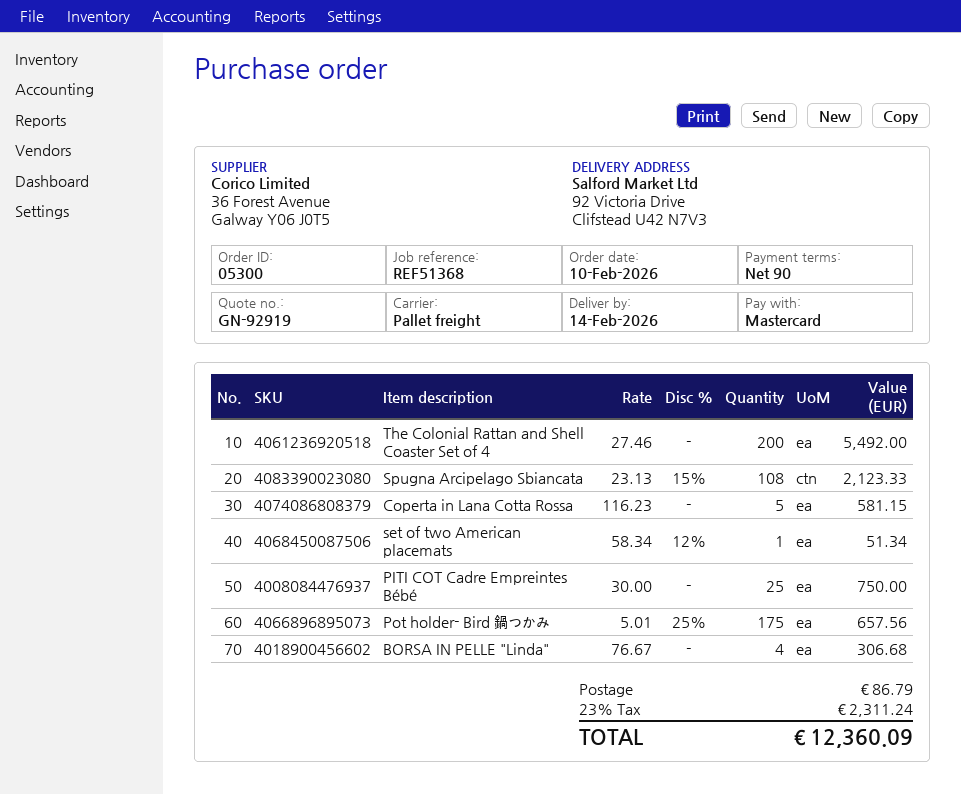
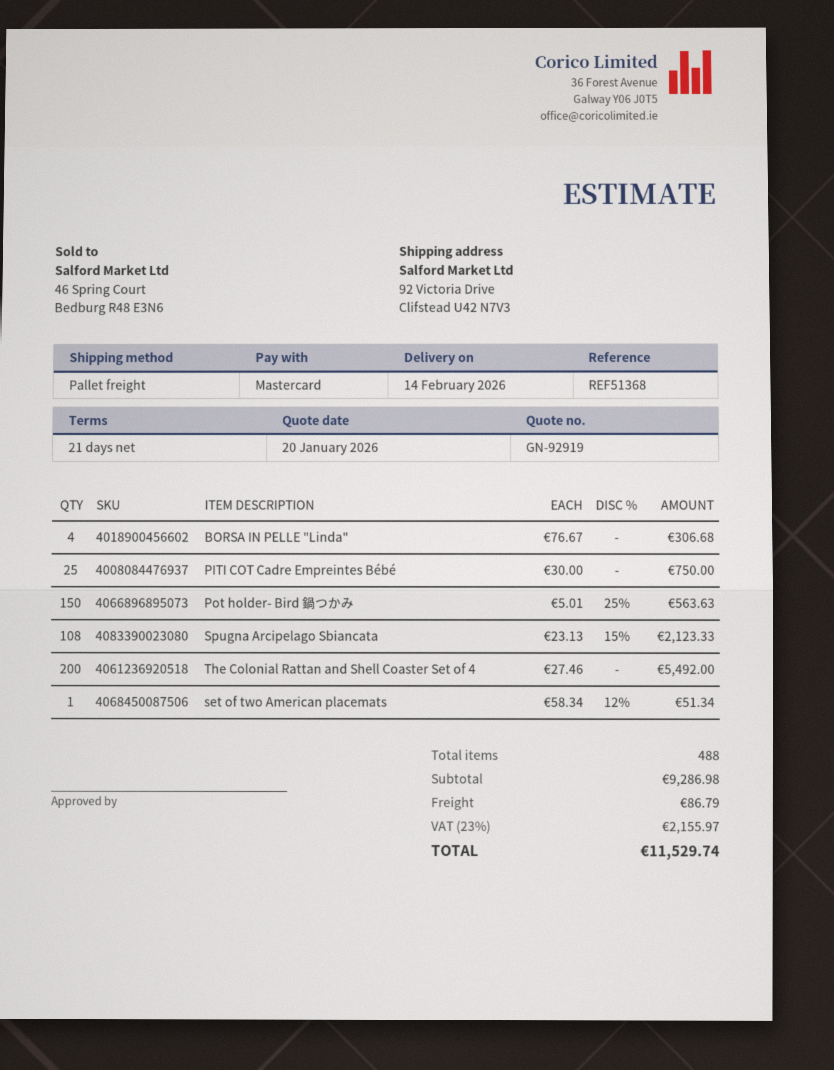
payment terms: 90 days -> 21 days
Coperta in Lana Cotta Rossa: 5 x 116.23 = 581.15 -> none
Pot holder- Bird 鍋つかみ: 175 x 5.01 - 25% = 657.56 -> 150 x 5.01 - 25% = 563.63
tax: 23% = 2311.24 -> 23% = 2155.97
total: 12360.09 -> 11529.74

